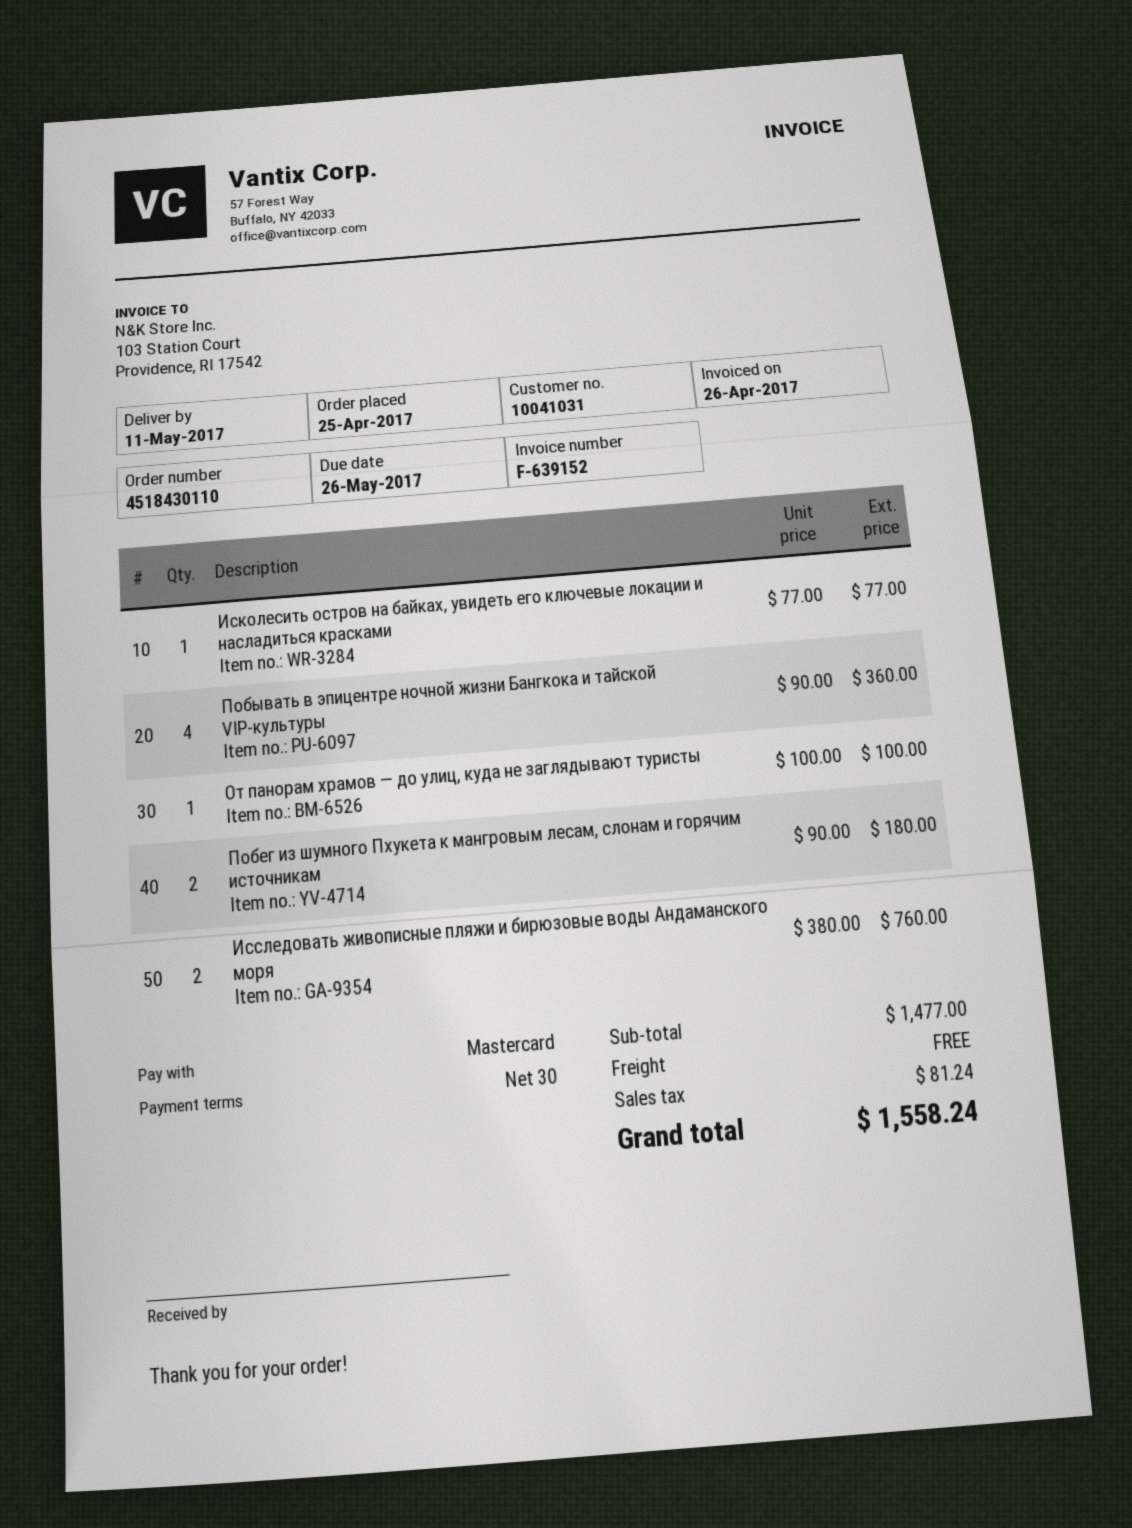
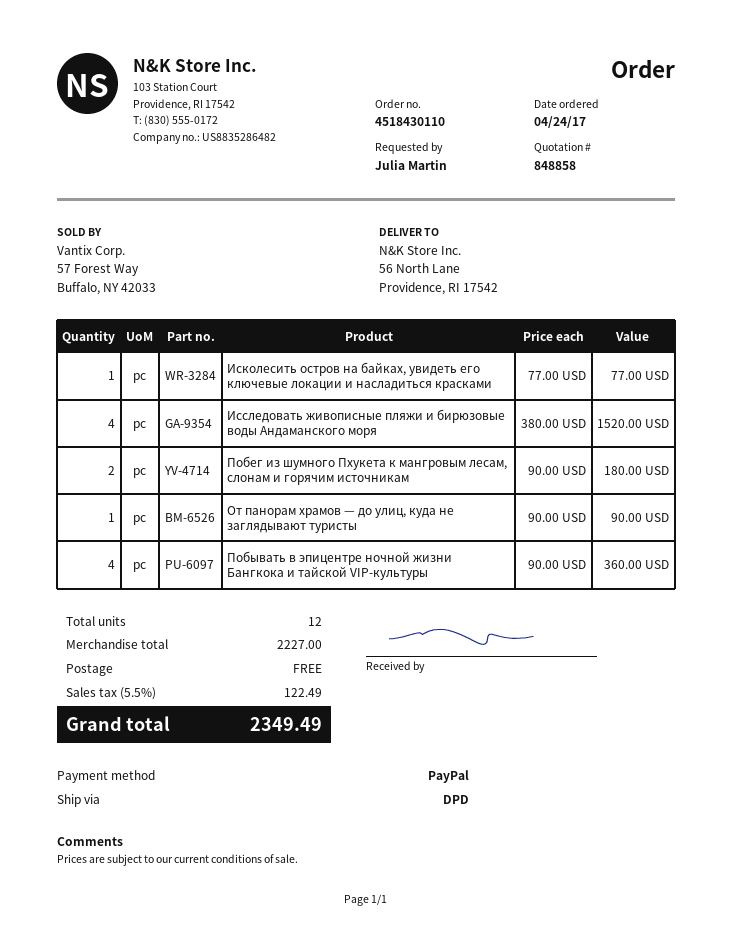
order date: 2017-04-25 -> 2017-04-24
payment method: Mastercard -> PayPal
От панорам храмов — до улиц, куда не заглядывают туристы: 1 x 100.00 = 100.00 -> 1 x 90.00 = 90.00
Исследовать живописные пляжи и бирюзовые воды Андаманского моря: 2 x 380.00 = 760.00 -> 4 x 380.00 = 1520.00
subtotal: 1477.00 -> 2227.00
tax: 81.24 -> 122.49
total: 1558.24 -> 2349.49

